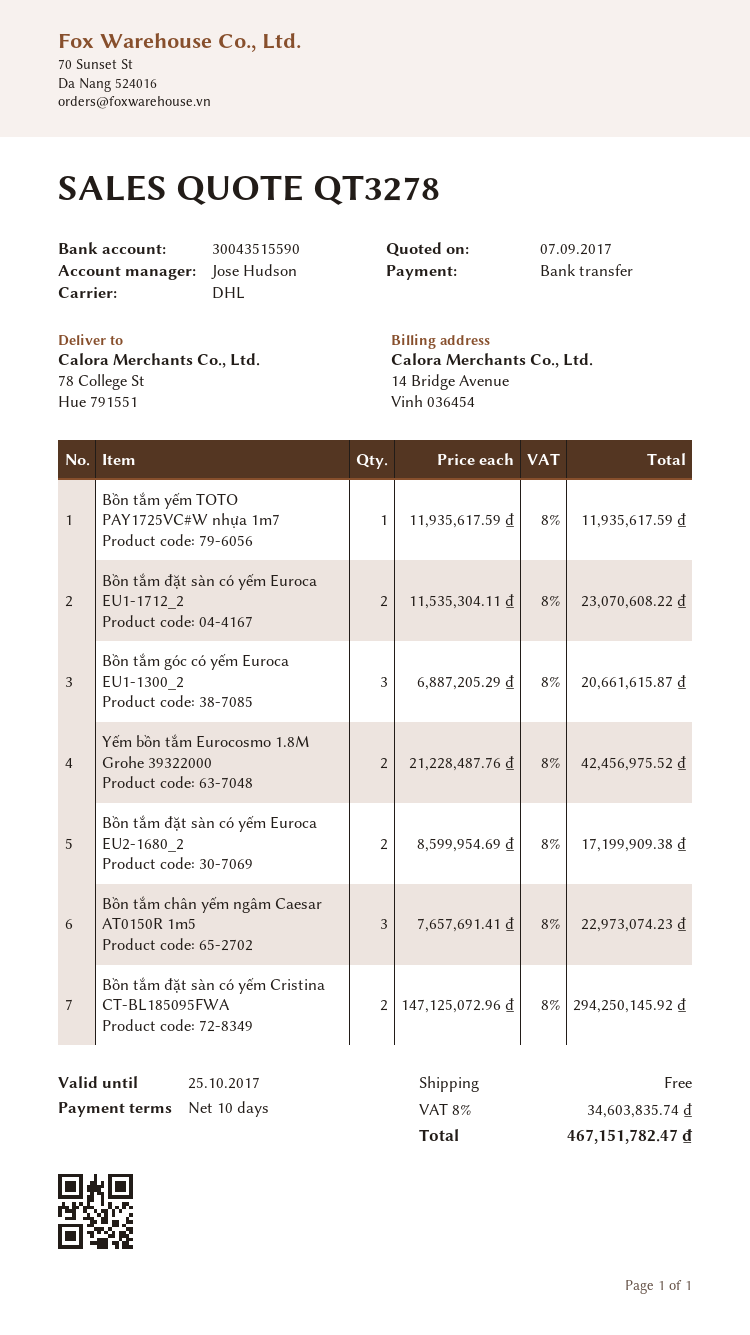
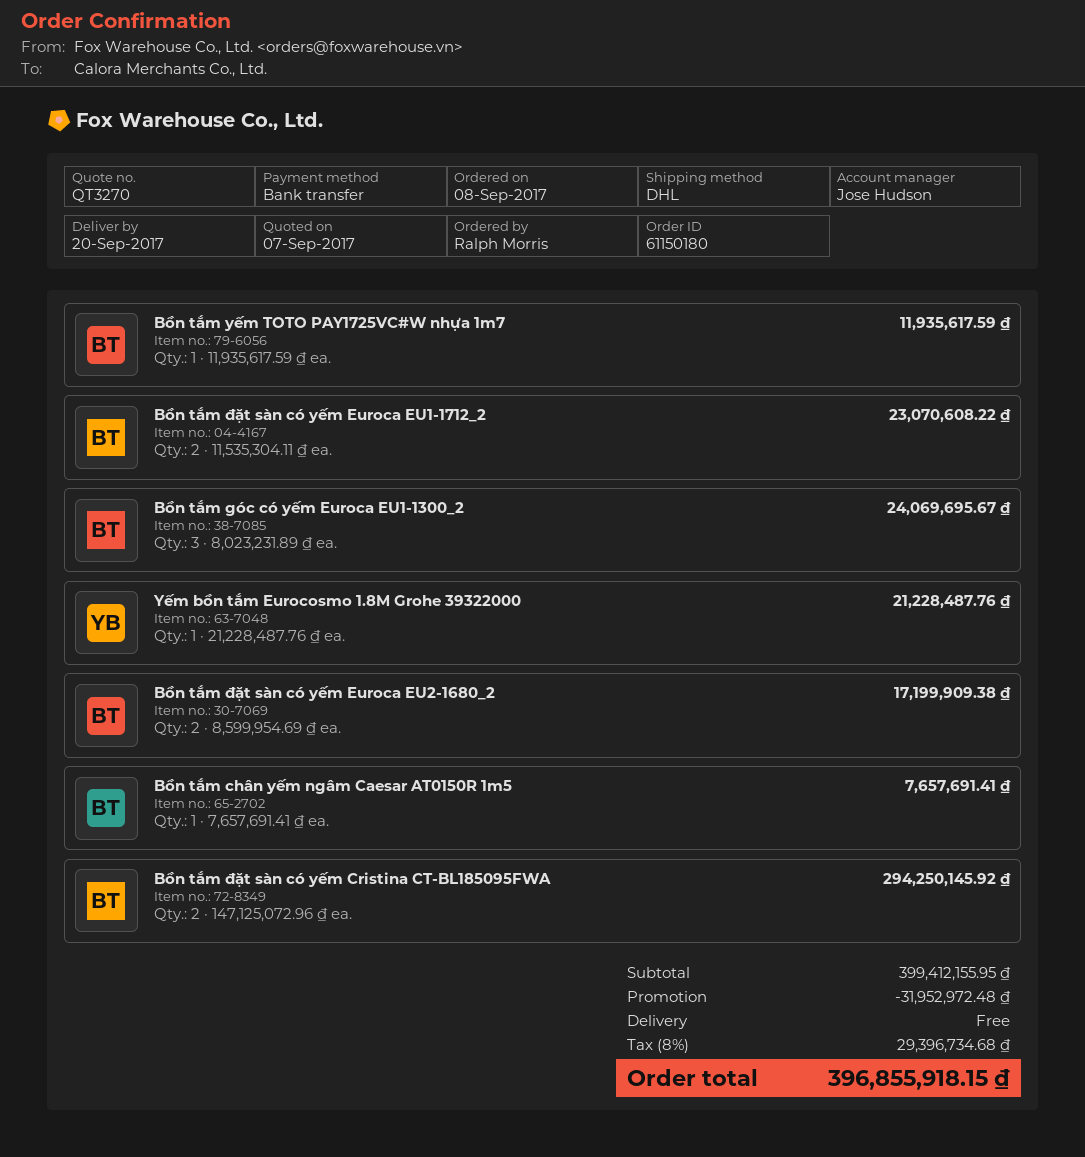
quote number: QT3278 -> QT3270
Bồn tắm góc có yếm Euroca EU1-1300_2: 3 x 6887205.29 = 20661615.87 -> 3 x 8023231.89 = 24069695.67
Yếm bồn tắm Eurocosmo 1.8M Grohe 39322000: 2 x 21228487.76 = 42456975.52 -> 1 x 21228487.76 = 21228487.76
Bồn tắm chân yếm ngâm Caesar AT0150R 1m5: 3 x 7657691.41 = 22973074.23 -> 1 x 7657691.41 = 7657691.41
discount: none -> 31952972.48
tax: 8% = 34603835.74 -> 8% = 29396734.68
total: 467151782.47 -> 396855918.15

